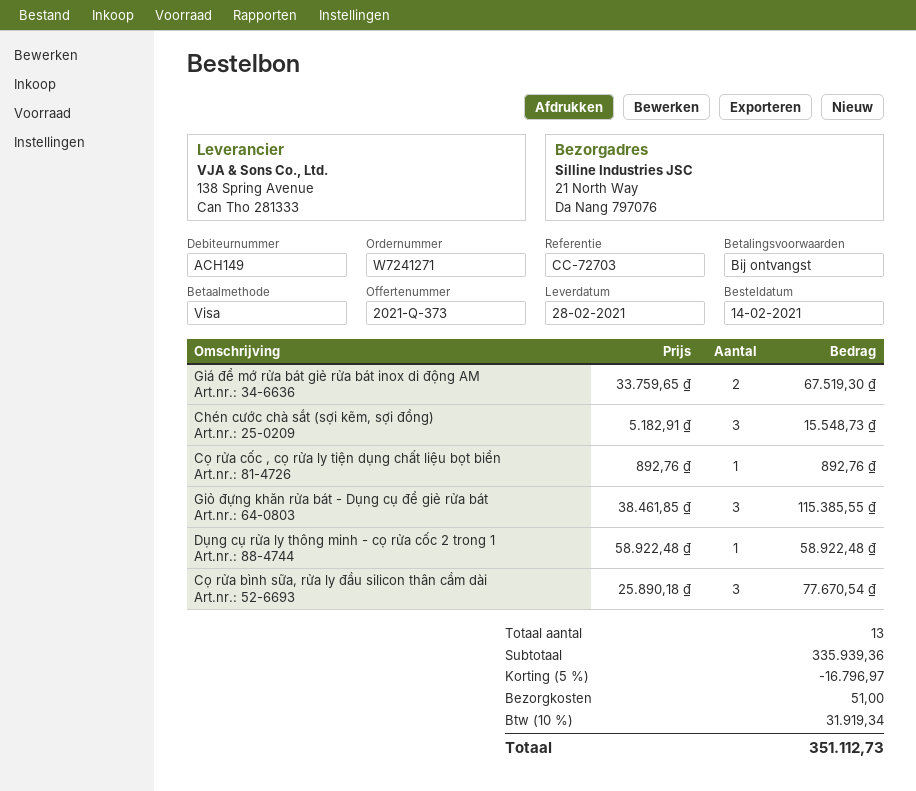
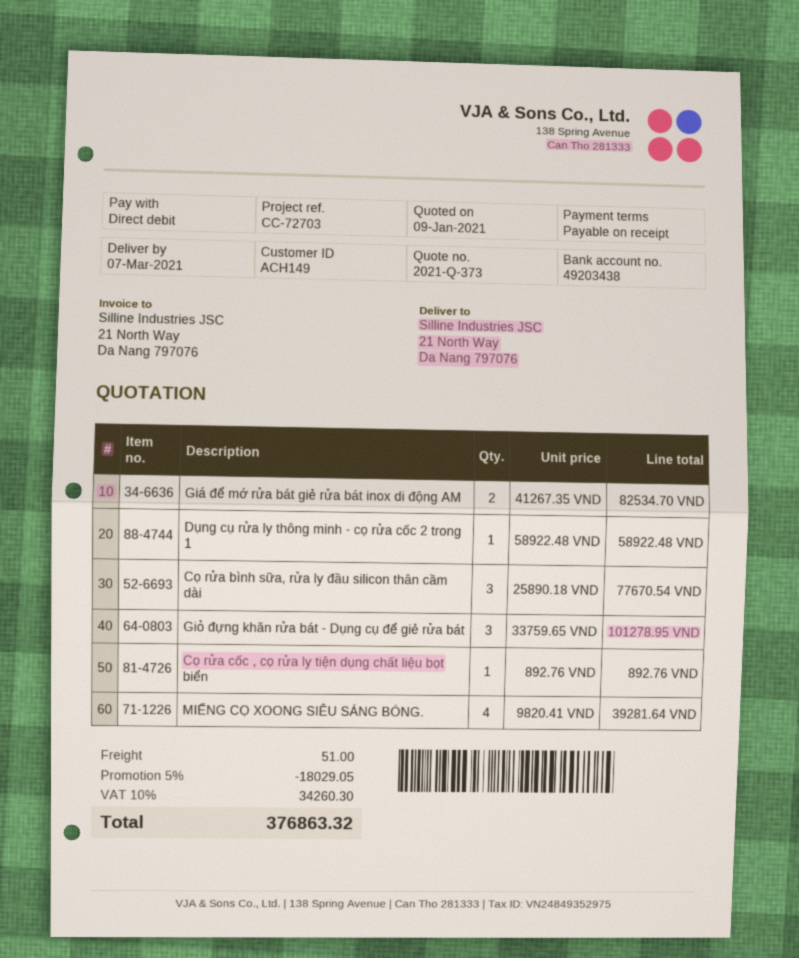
delivery date: 2021-02-28 -> 2021-03-07
payment method: Visa -> direct debit
Giá để mớ rửa bát giẻ rửa bát inox di động AM: 2 x 33759.65 = 67519.30 -> 2 x 41267.35 = 82534.70
Chén cước chà sắt (sợi kẽm, sợi đồng): 3 x 5182.91 = 15548.73 -> none
Giỏ đựng khăn rửa bát - Dụng cụ để giẻ rửa bát: 3 x 38461.85 = 115385.55 -> 3 x 33759.65 = 101278.95
MIẾNG CỌ XOONG SIÊU SÁNG BÓNG.: none -> 4 x 9820.41 = 39281.64
discount: 5% = 16796.97 -> 5% = 18029.05
tax: 10% = 31919.34 -> 10% = 34260.30
total: 351112.73 -> 376863.32

